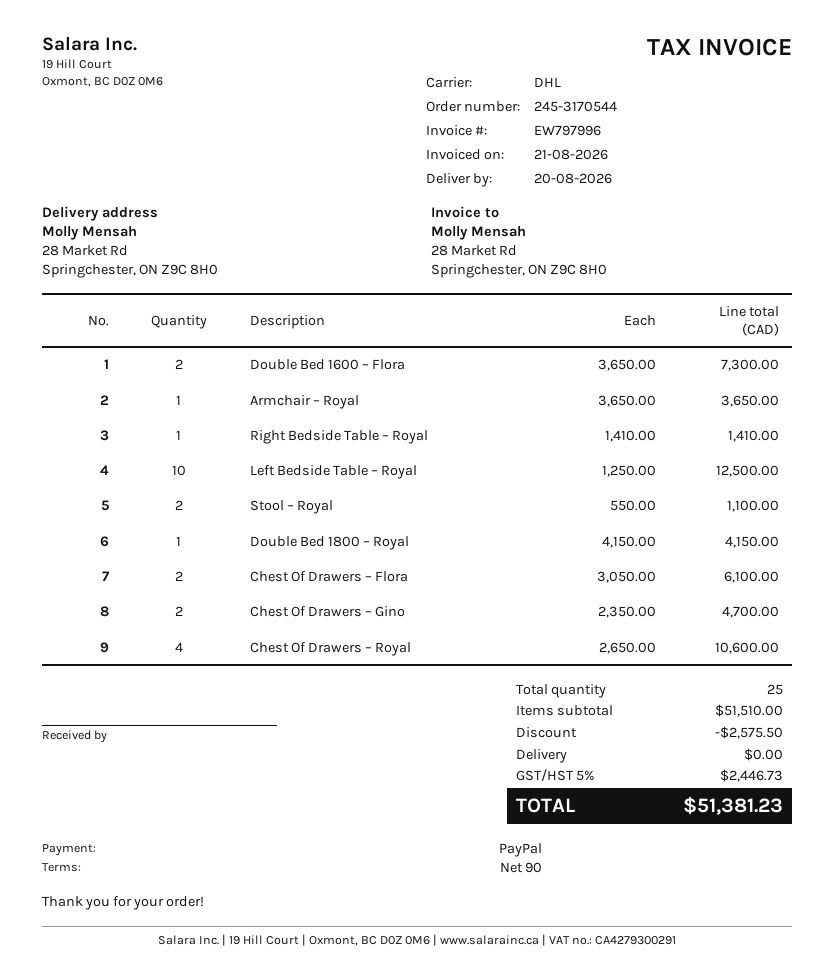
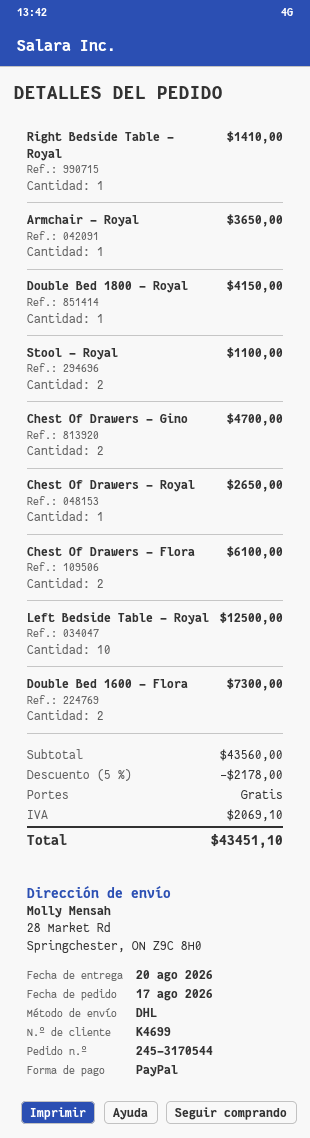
Chest Of Drawers – Royal: 4 for 10600.00 -> 1 for 2650.00
subtotal: 51510.00 -> 43560.00
discount: 2575.50 -> 2178.00
tax: 2446.73 -> 2069.10
total: 51381.23 -> 43451.10

